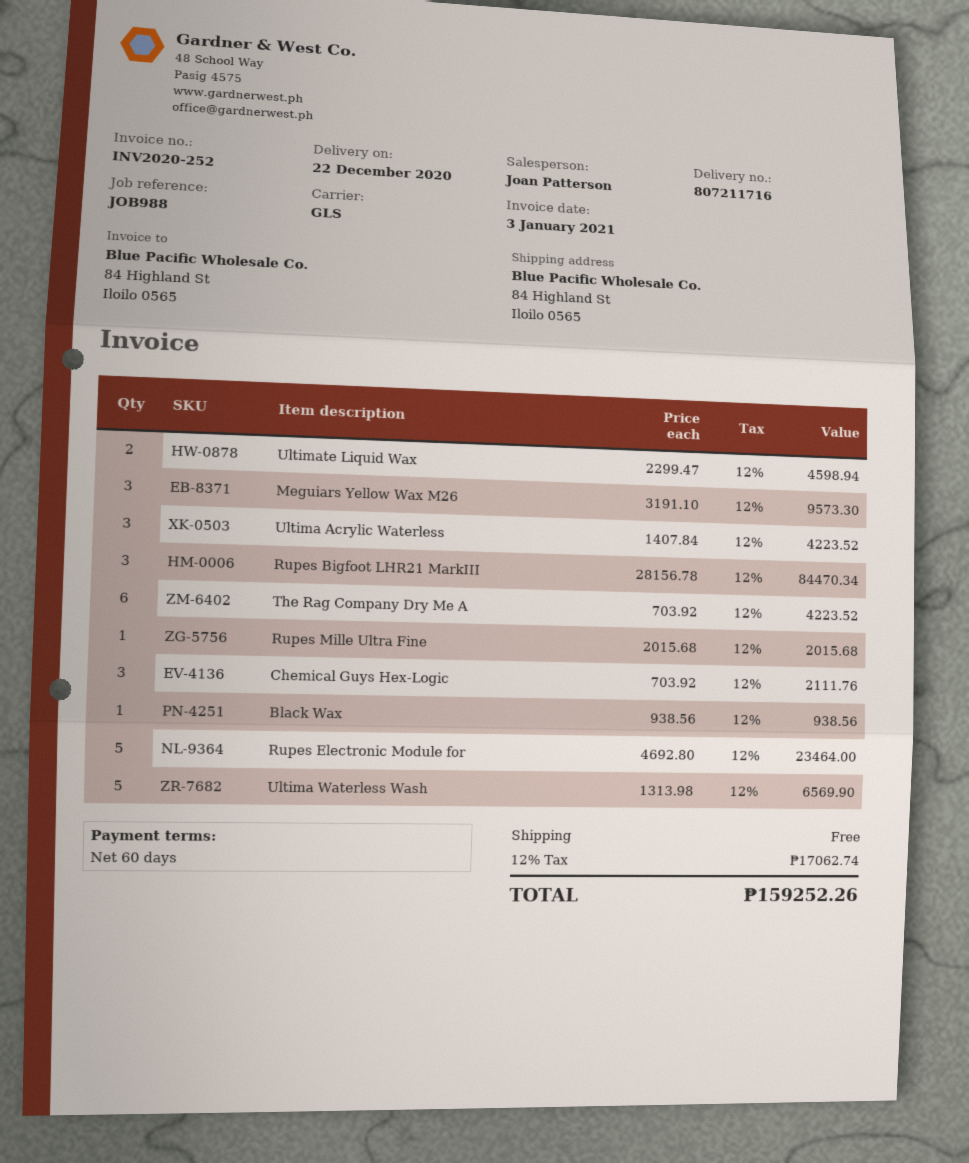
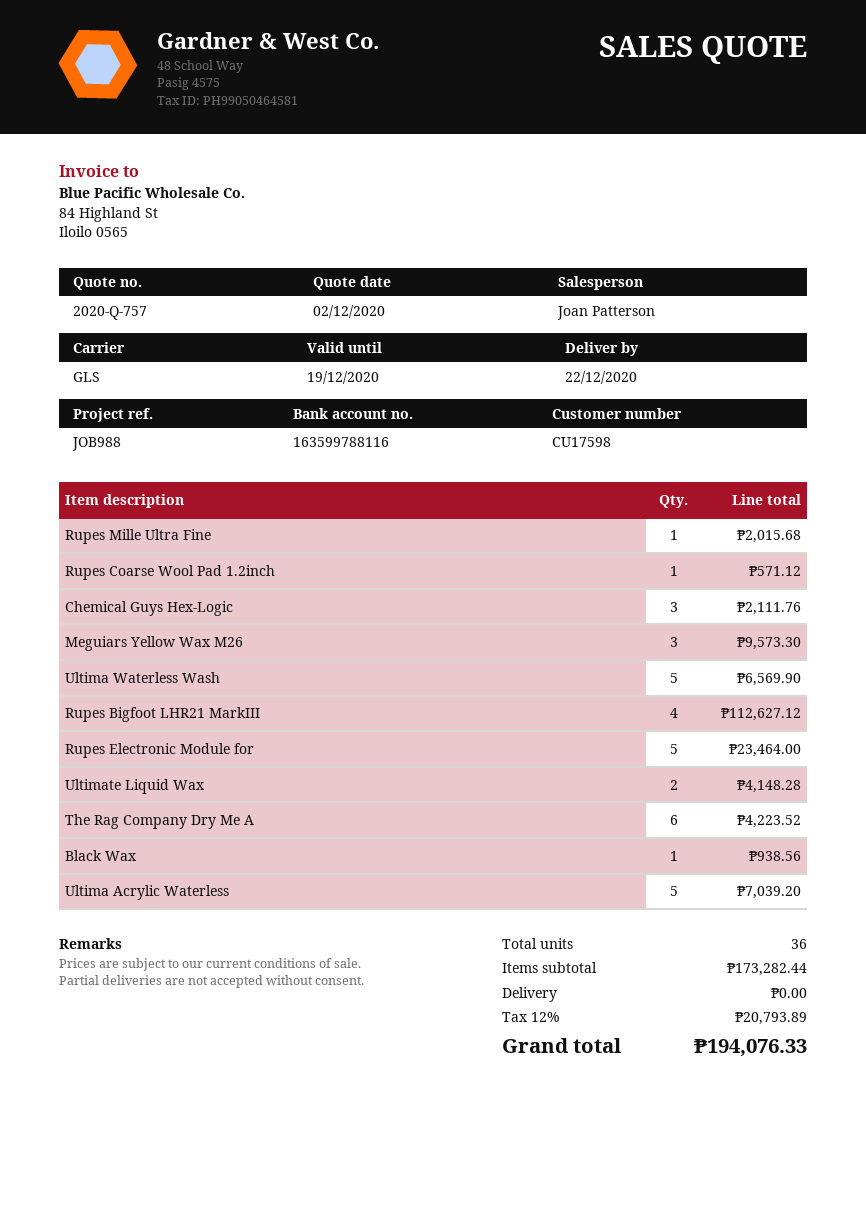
Ultimate Liquid Wax: 2 for 4598.94 -> 2 for 4148.28
Ultima Acrylic Waterless: 3 for 4223.52 -> 5 for 7039.20
Rupes Bigfoot LHR21 MarkIII: 3 for 84470.34 -> 4 for 112627.12
Rupes Coarse Wool Pad 1.2inch: none -> 1 for 571.12
tax: 12% = 17062.74 -> 12% = 20793.89
total: 159252.26 -> 194076.33

